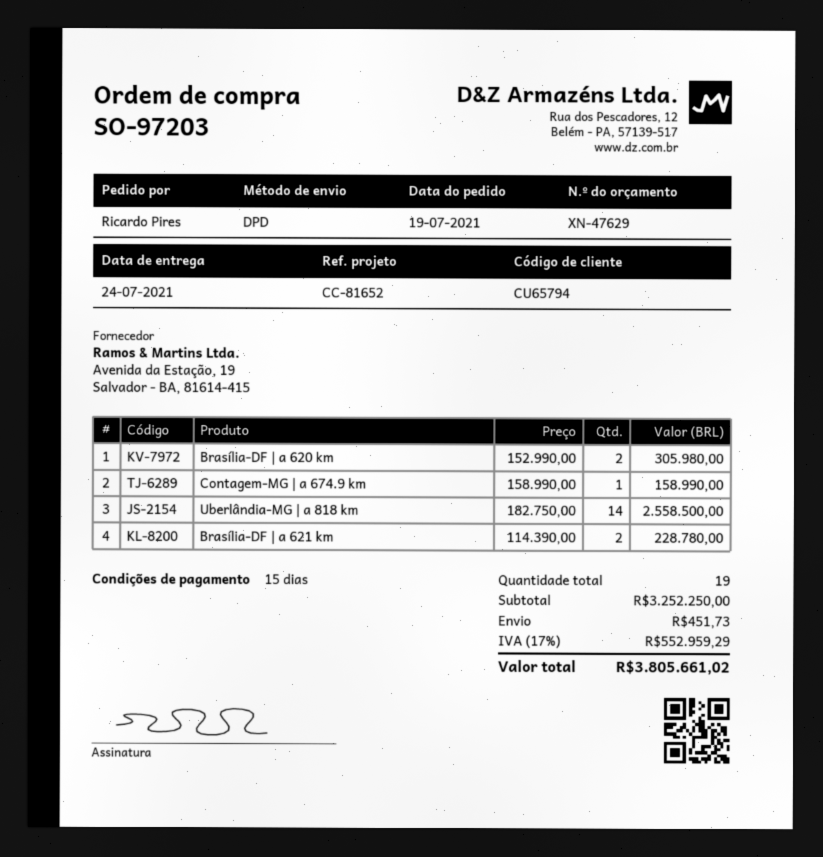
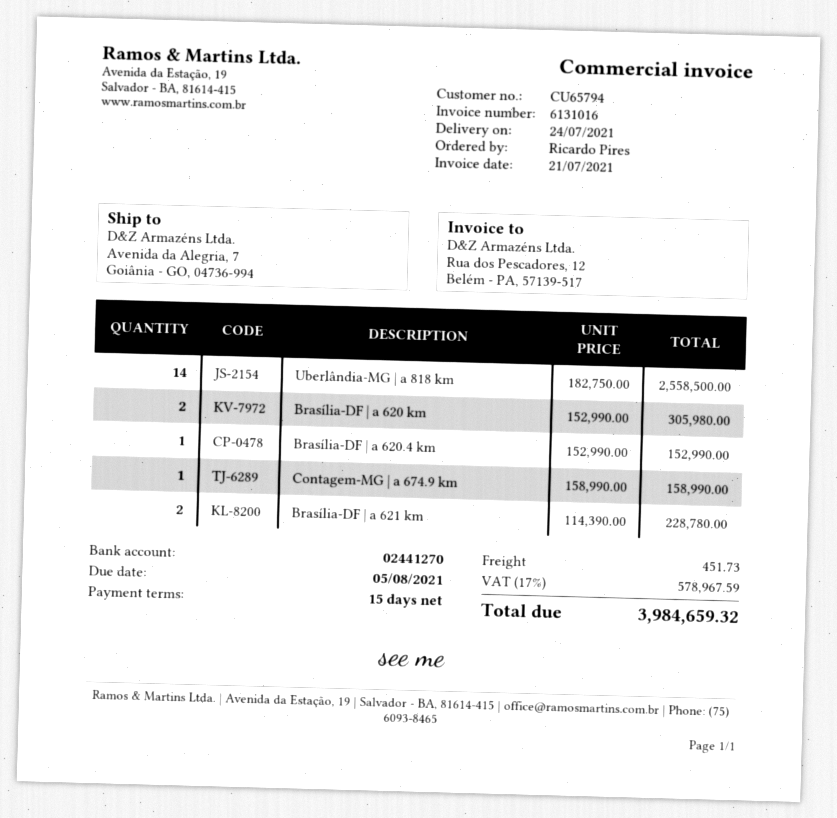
Brasília-DF | a 620.4 km: none -> 1 x 152990.00 = 152990.00
tax: 17% = 552959.29 -> 17% = 578967.59
total: 3805661.02 -> 3984659.32

